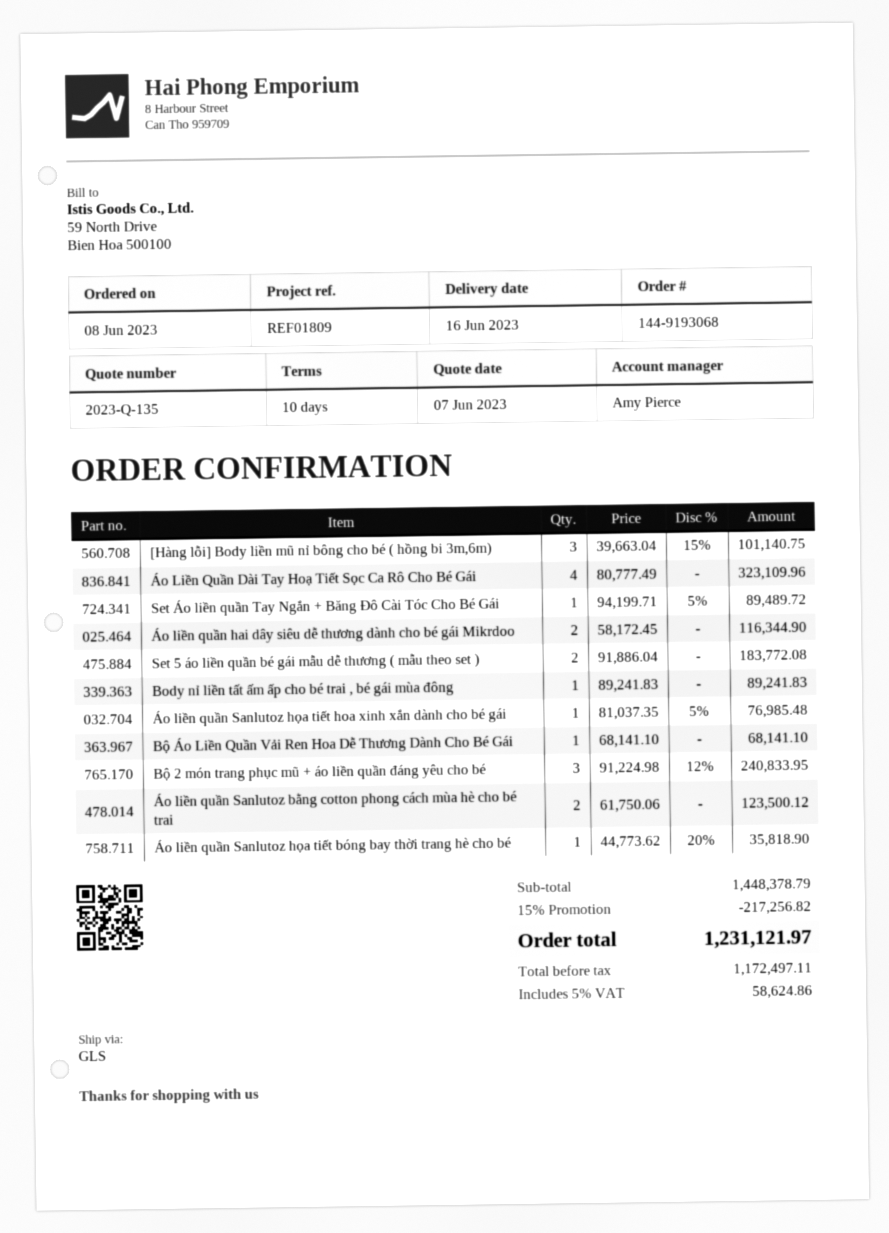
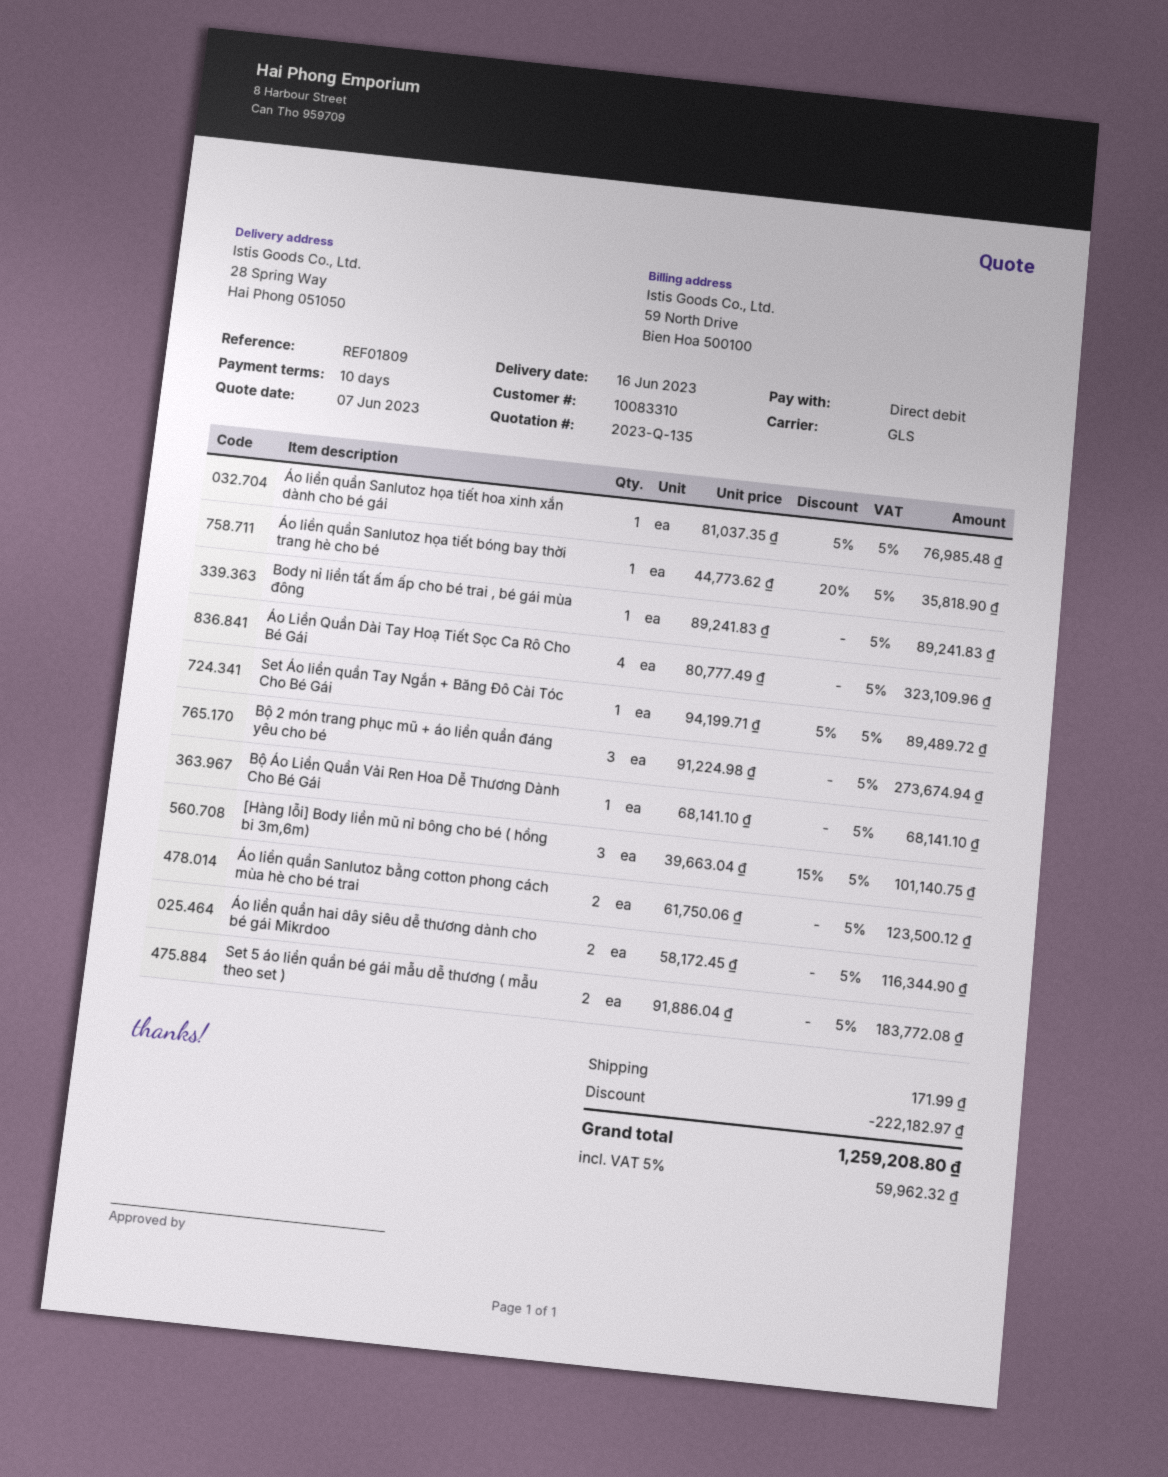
Bộ 2 món trang phục mũ + áo liền quần đáng yêu cho bé: 3 x 91224.98 - 12% = 240833.95 -> 3 x 91224.98 = 273674.94
discount: 217256.82 -> 222182.97
shipping: none -> 171.99
tax: 5% = 58624.86 -> 5% = 59962.32
total: 1231121.97 -> 1259208.80

